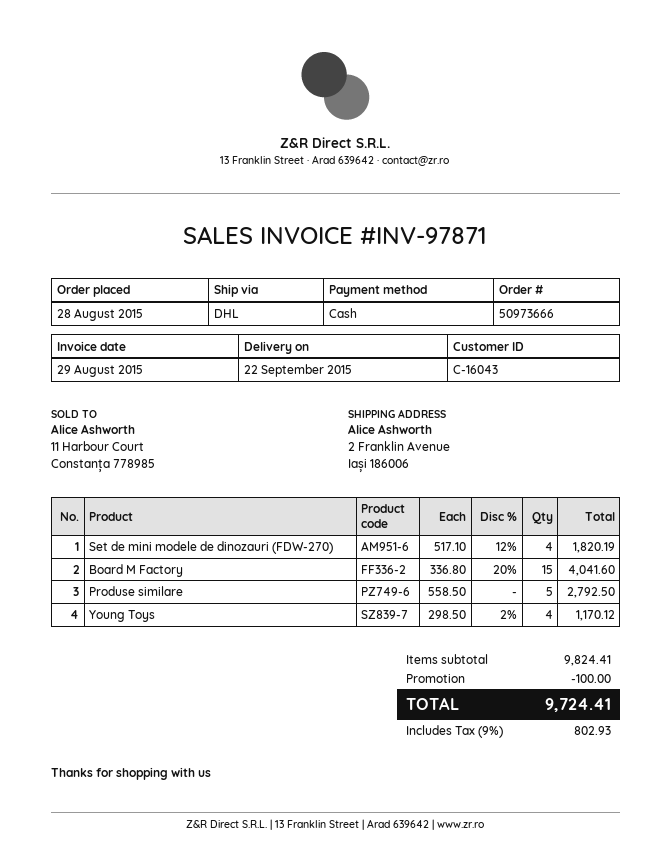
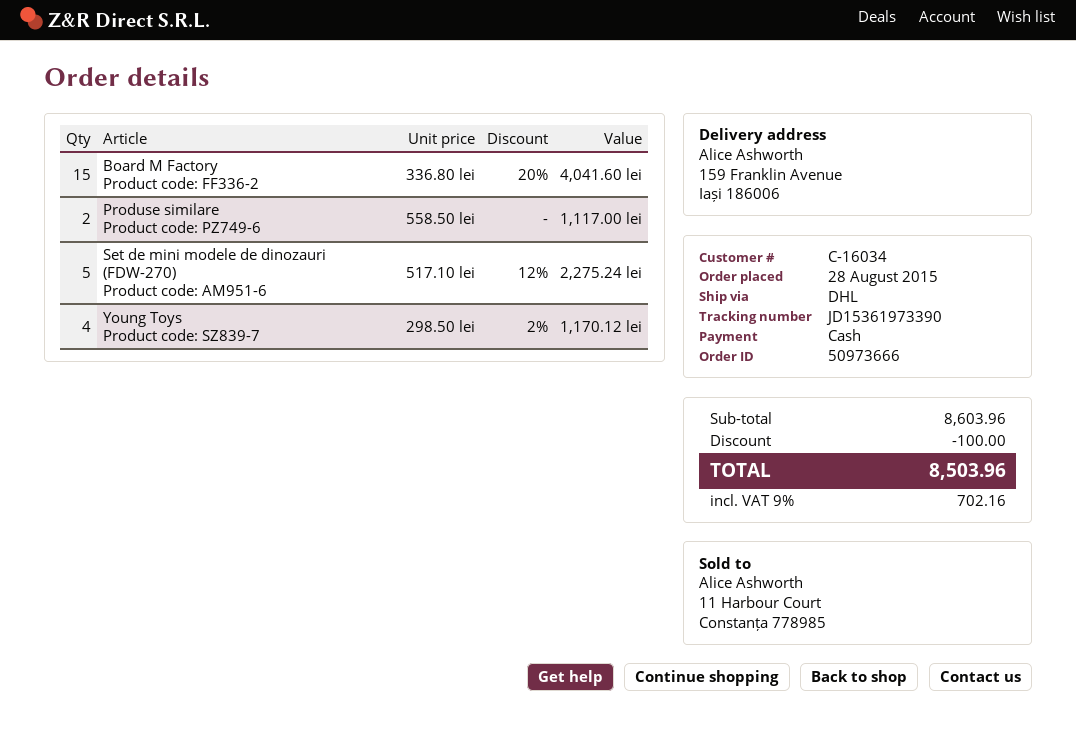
customer number: C-16043 -> C-16034
ship to: 2 Franklin Avenue, Iași 186006 -> 159 Franklin Avenue, Iași 186006
Set de mini modele de dinozauri (FDW-270): 4 x 517.10 - 12% = 1820.19 -> 5 x 517.10 - 12% = 2275.24
Produse similare: 5 x 558.50 = 2792.50 -> 2 x 558.50 = 1117.00
subtotal: 9824.41 -> 8603.96
tax: 9% = 802.93 -> 9% = 702.16
total: 9724.41 -> 8503.96

